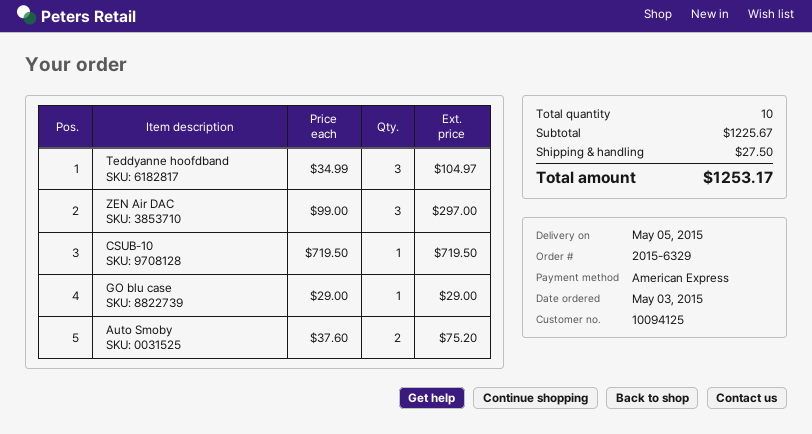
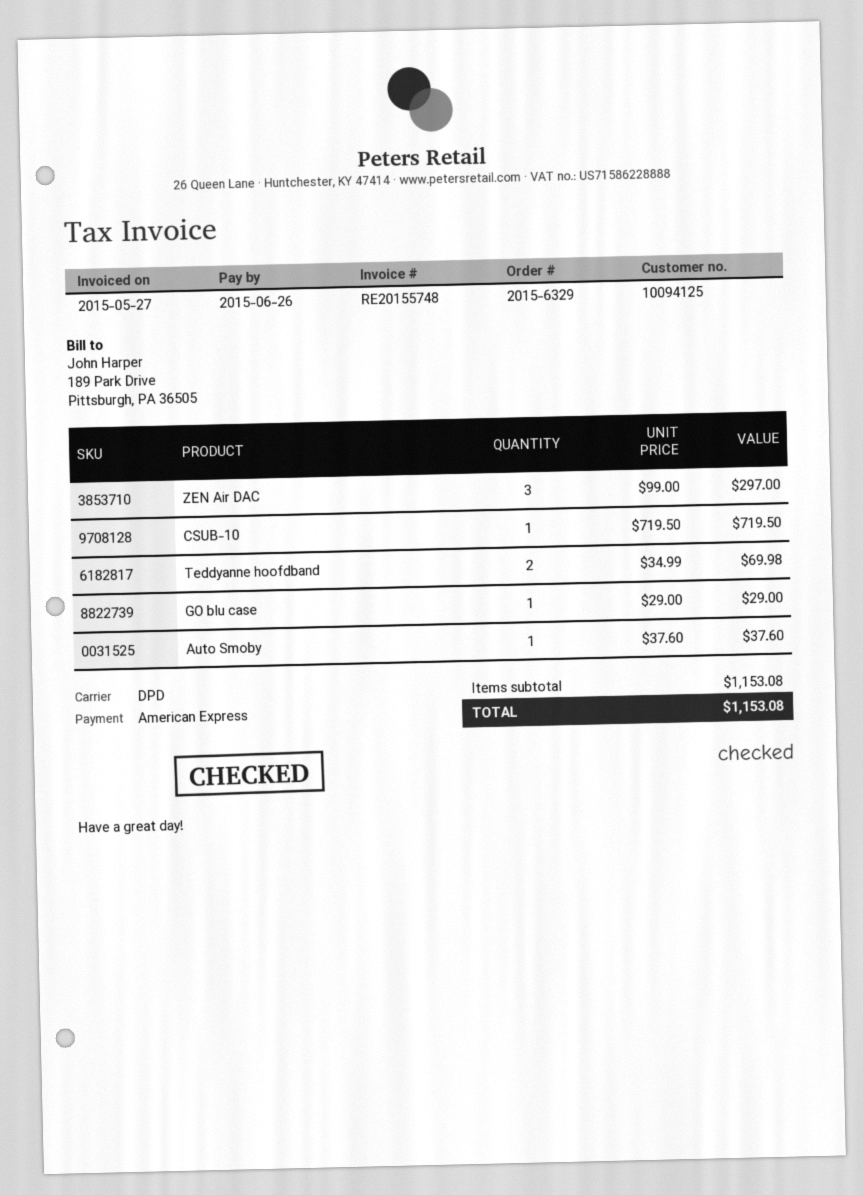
Teddyanne hoofdband: 3 x 34.99 = 104.97 -> 2 x 34.99 = 69.98
Auto Smoby: 2 x 37.60 = 75.20 -> 1 x 37.60 = 37.60
subtotal: 1225.67 -> 1153.08
shipping: 27.50 -> none
total: 1253.17 -> 1153.08

